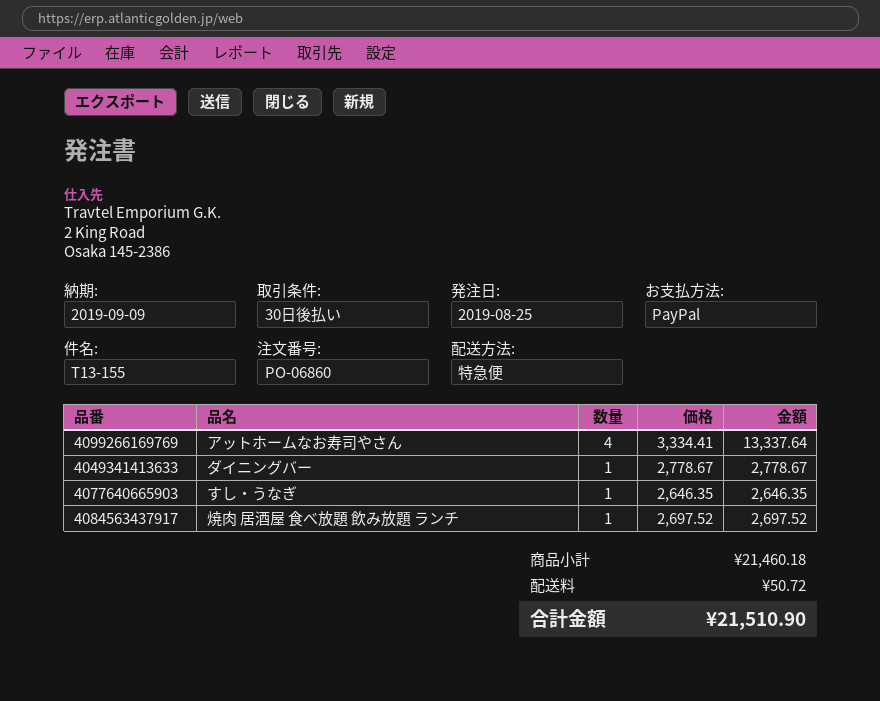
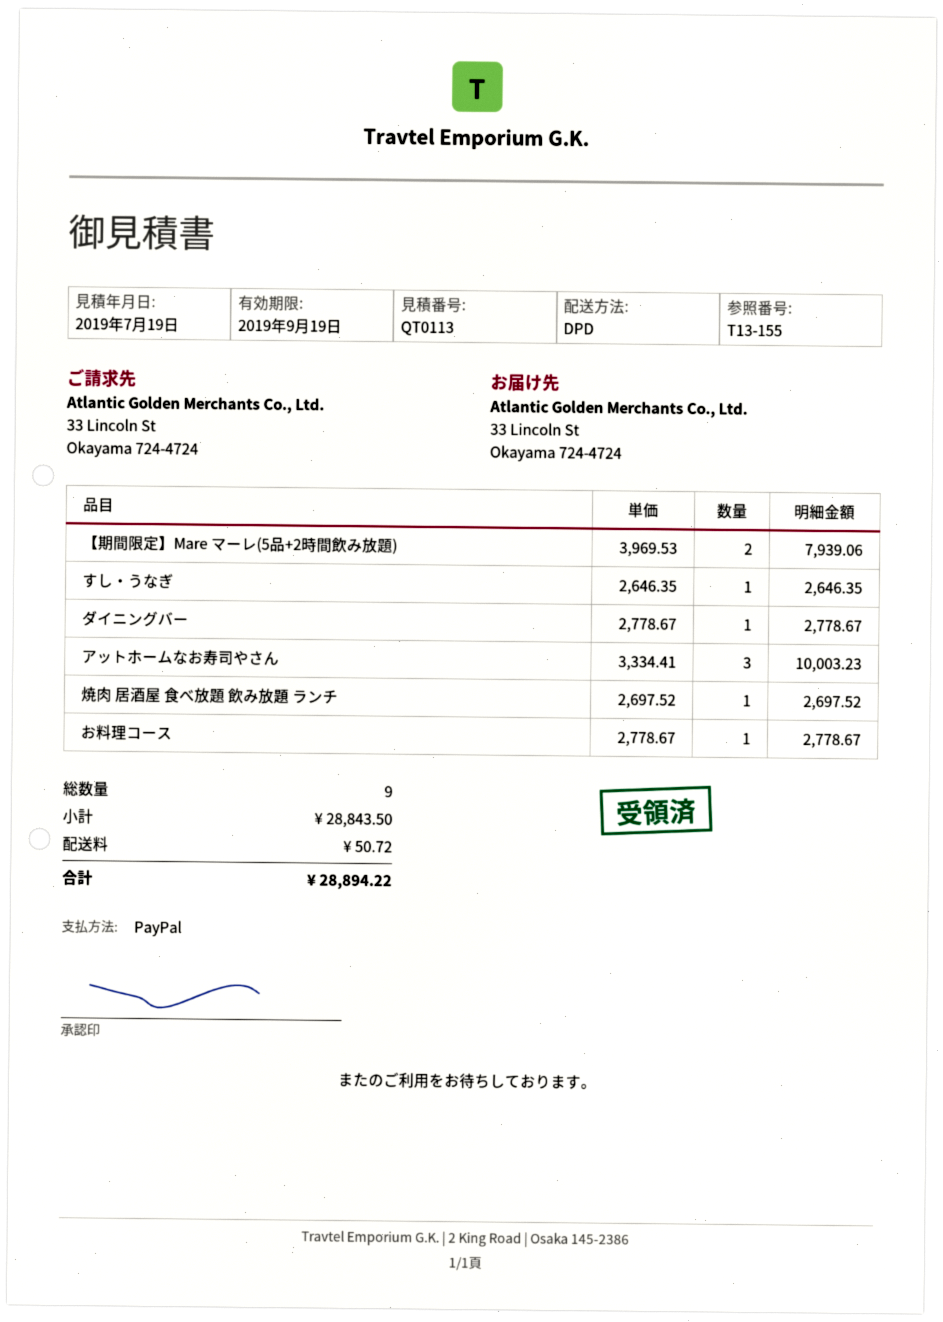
shipping method: express -> DPD
アットホームなお寿司やさん: 4 x 3334.41 = 13337.64 -> 3 x 3334.41 = 10003.23
【期間限定】Mare マーレ(5品+2時間飲み放題): none -> 2 x 3969.53 = 7939.06
お料理コース: none -> 1 x 2778.67 = 2778.67
subtotal: 21460.18 -> 28843.50
total: 21510.90 -> 28894.22

